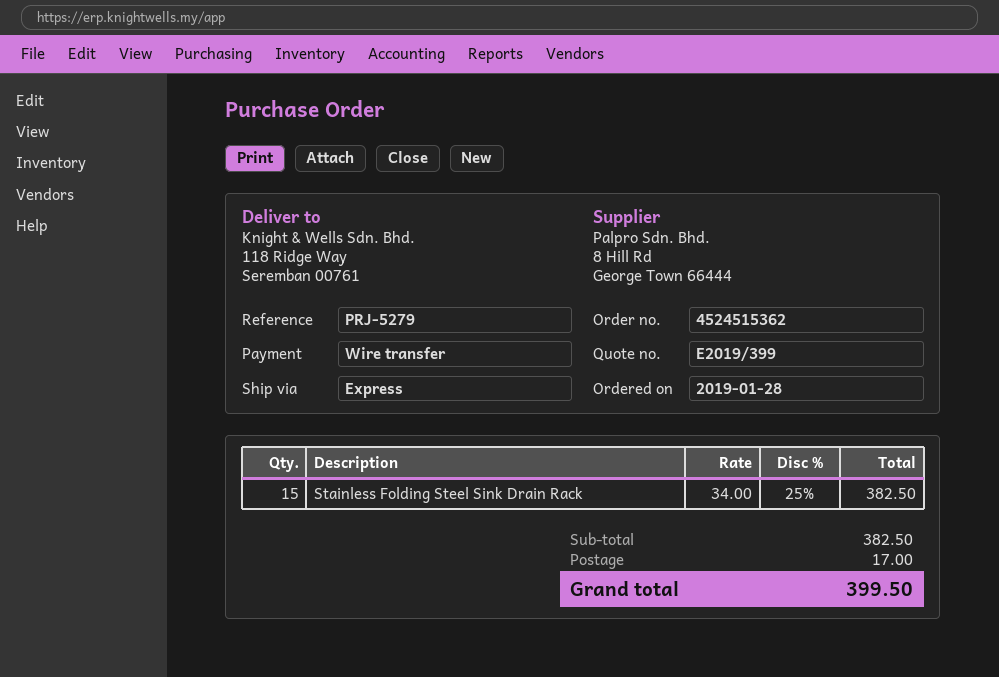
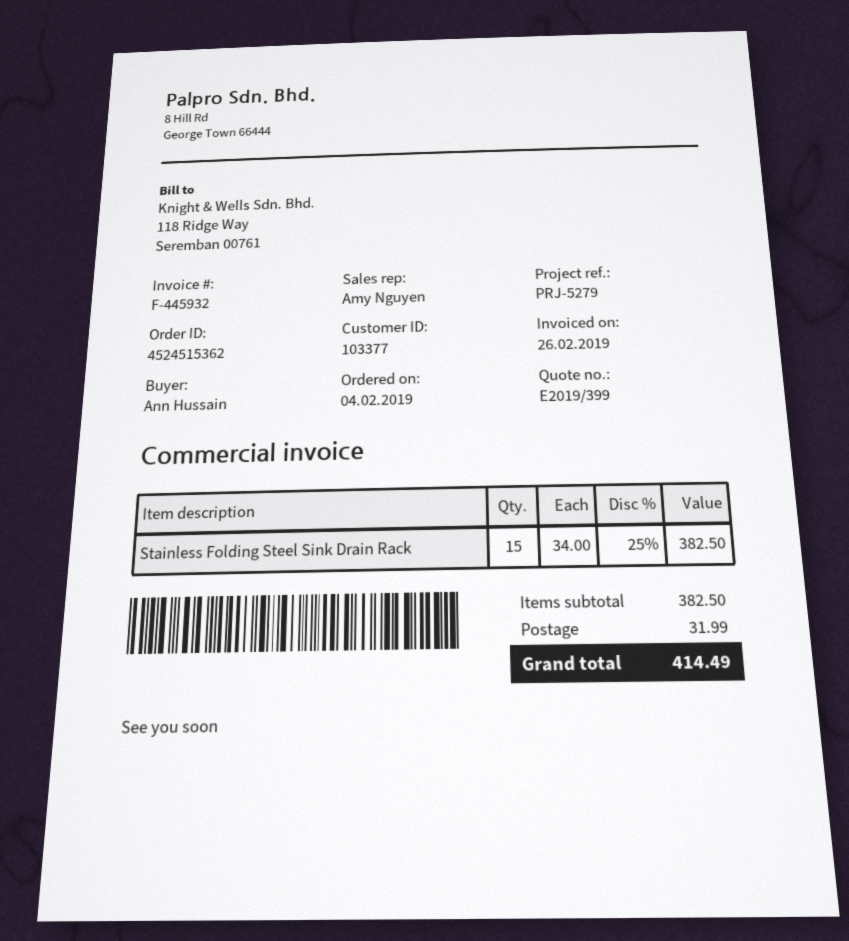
order date: 2019-01-28 -> 2019-02-04
shipping: 17.00 -> 31.99
total: 399.50 -> 414.49

